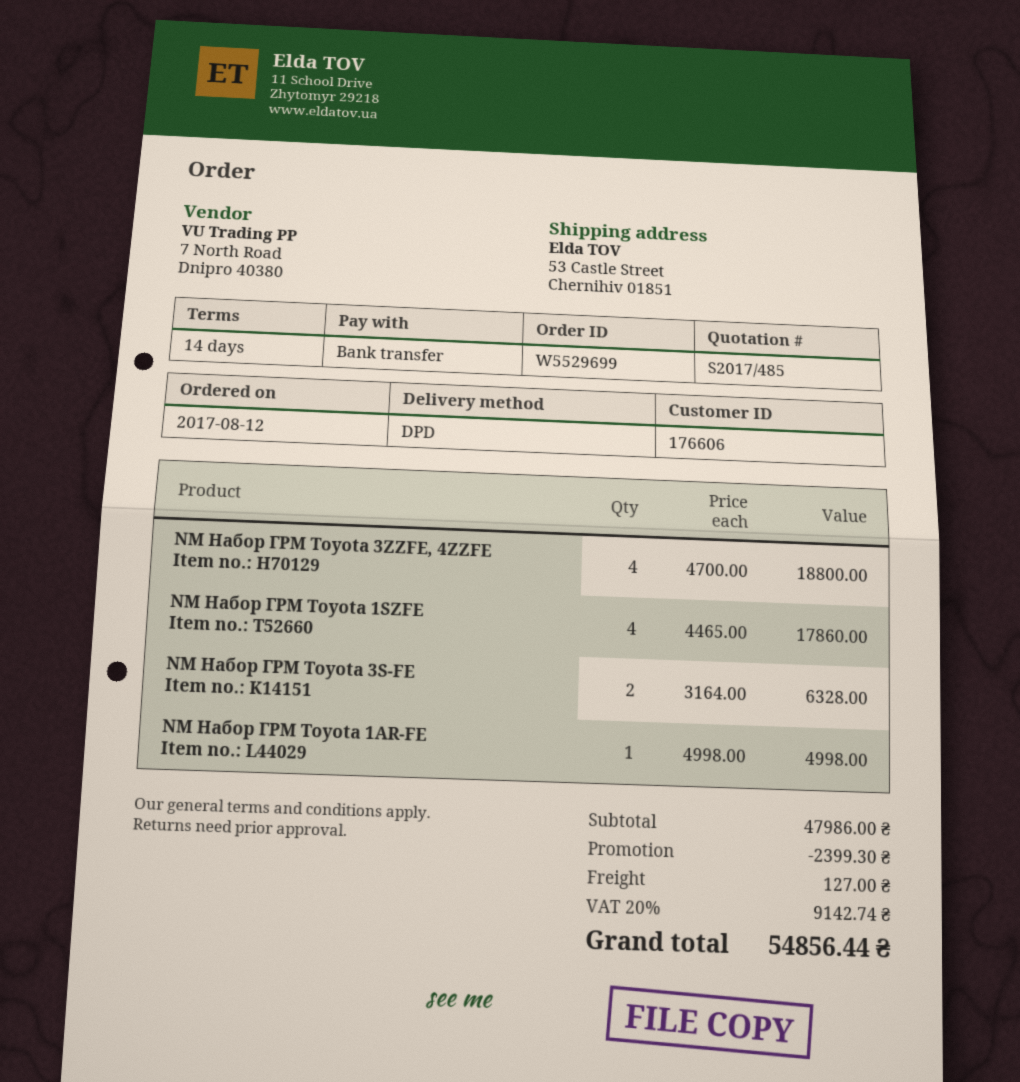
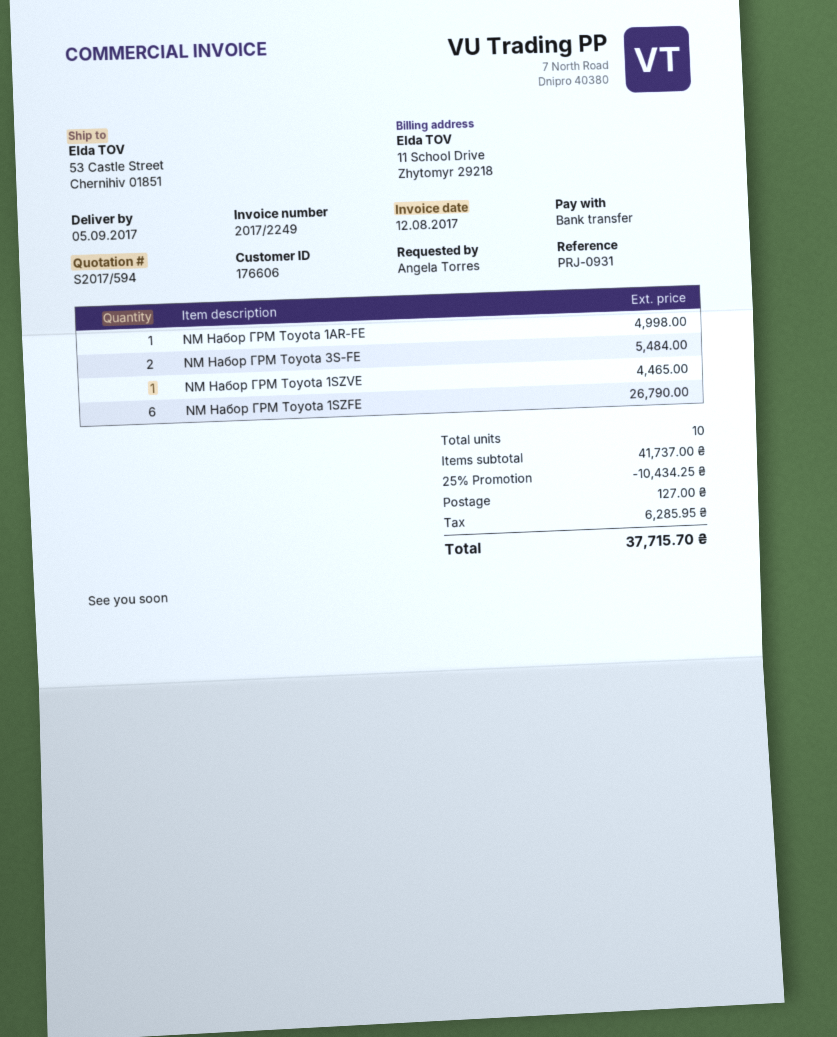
quote number: S2017/485 -> S2017/594
NM Набор ГРМ Toyota 3ZZFE, 4ZZFE: 4 for 18800.00 -> none
NM Набор ГРМ Toyota 1SZFE: 4 for 17860.00 -> 6 for 26790.00
NM Набор ГРМ Toyota 3S-FE: 2 for 6328.00 -> 2 for 5484.00
NM Набор ГРМ Toyota 1SZVE: none -> 1 for 4465.00
subtotal: 47986.00 -> 41737.00
discount: 2399.30 -> 10434.25
tax: 9142.74 -> 6285.95
total: 54856.44 -> 37715.70

